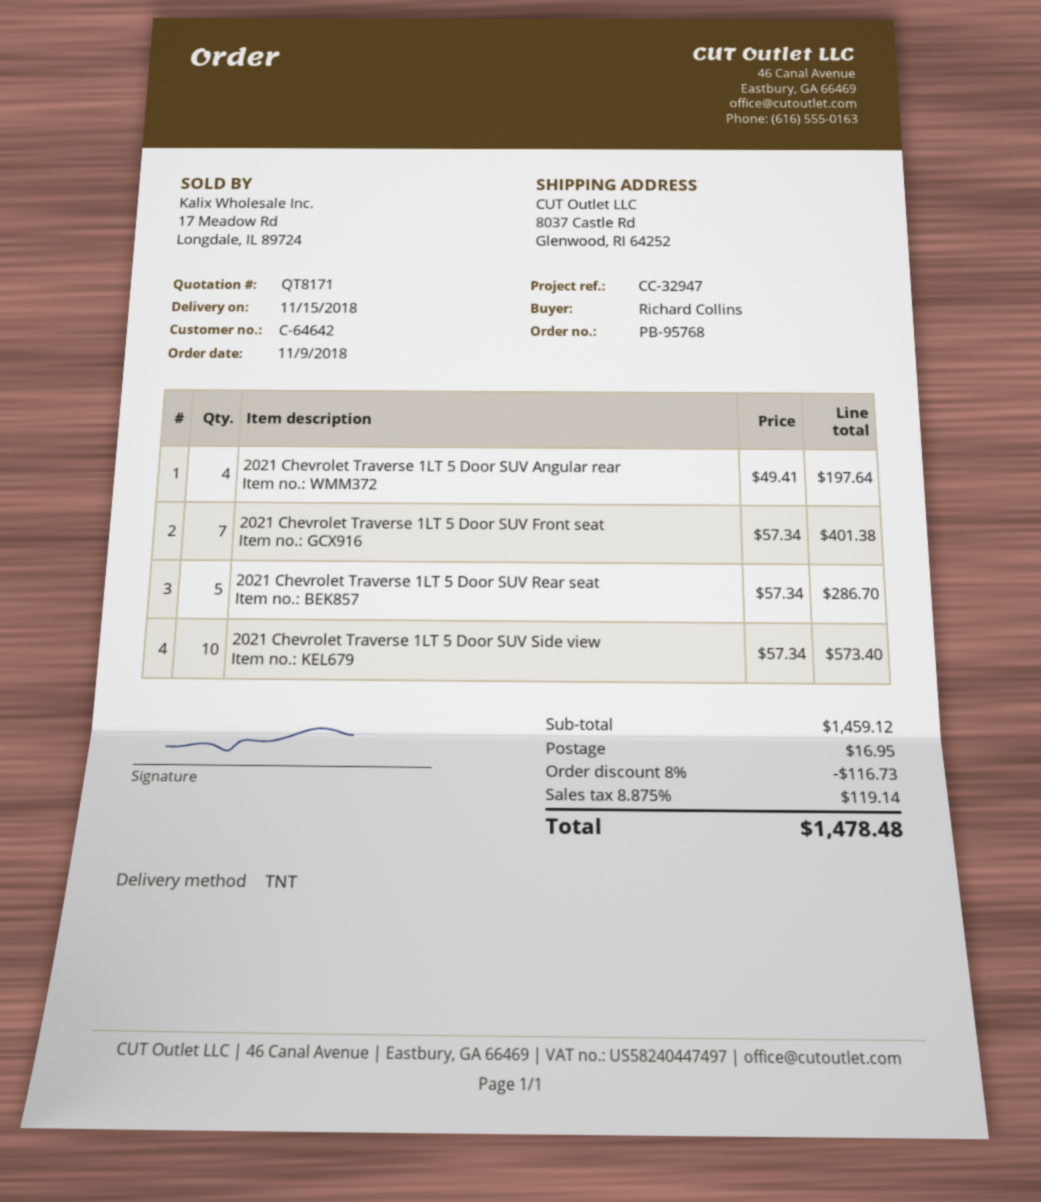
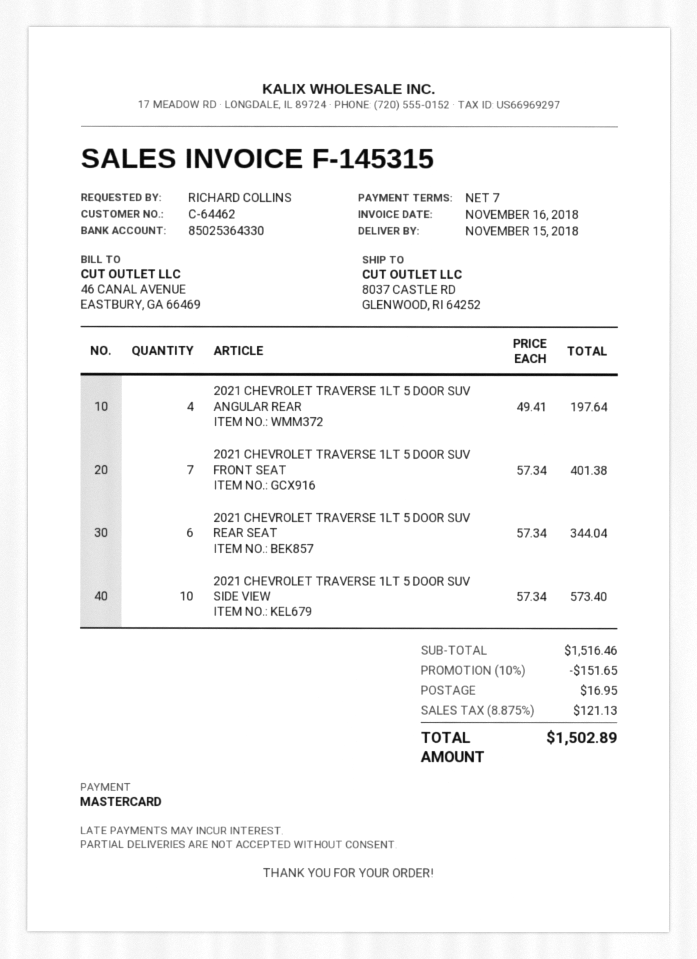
customer number: C-64642 -> C-64462
2021 Chevrolet Traverse 1LT 5 Door SUV Rear seat: 5 x 57.34 = 286.70 -> 6 x 57.34 = 344.04
subtotal: 1459.12 -> 1516.46
discount: 8% = 116.73 -> 10% = 151.65
tax: 8.875% = 119.14 -> 8.875% = 121.13
total: 1478.48 -> 1502.89

